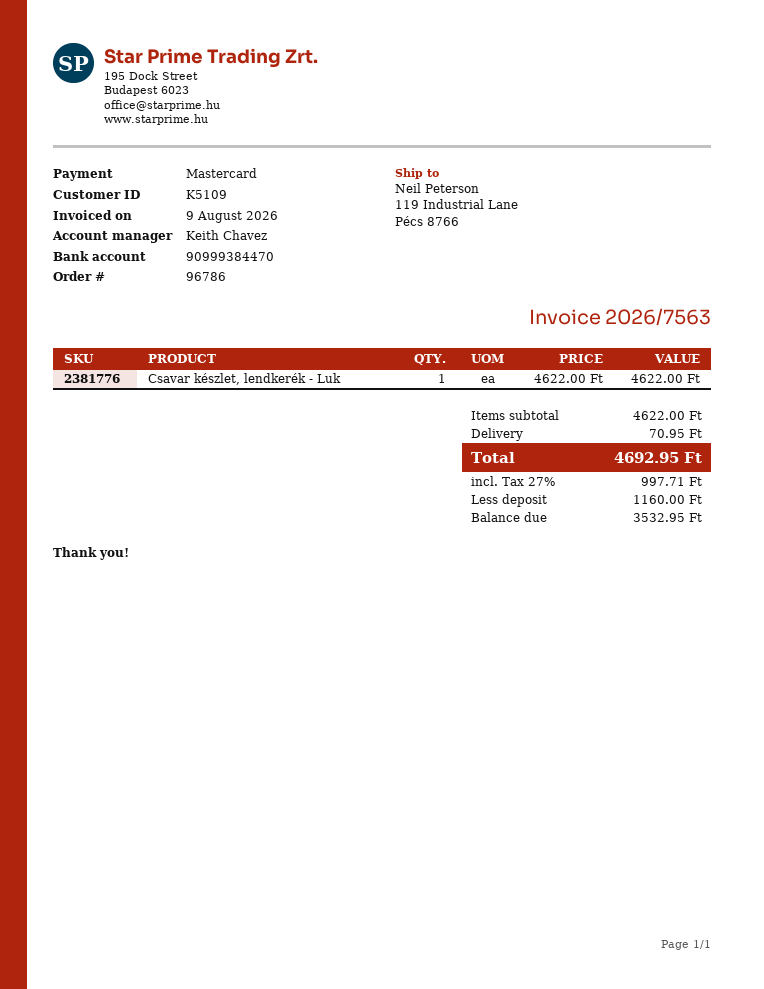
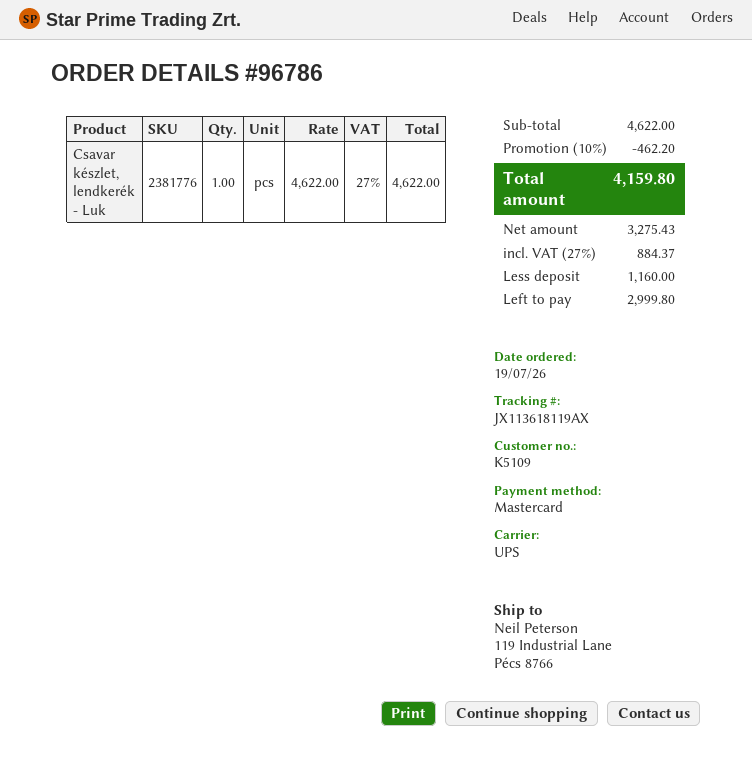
discount: none -> 10% = 462.20
shipping: 70.95 -> none
tax: 27% = 997.71 -> 27% = 884.37
total: 4692.95 -> 4159.80
balance: 3532.95 -> 2999.80

